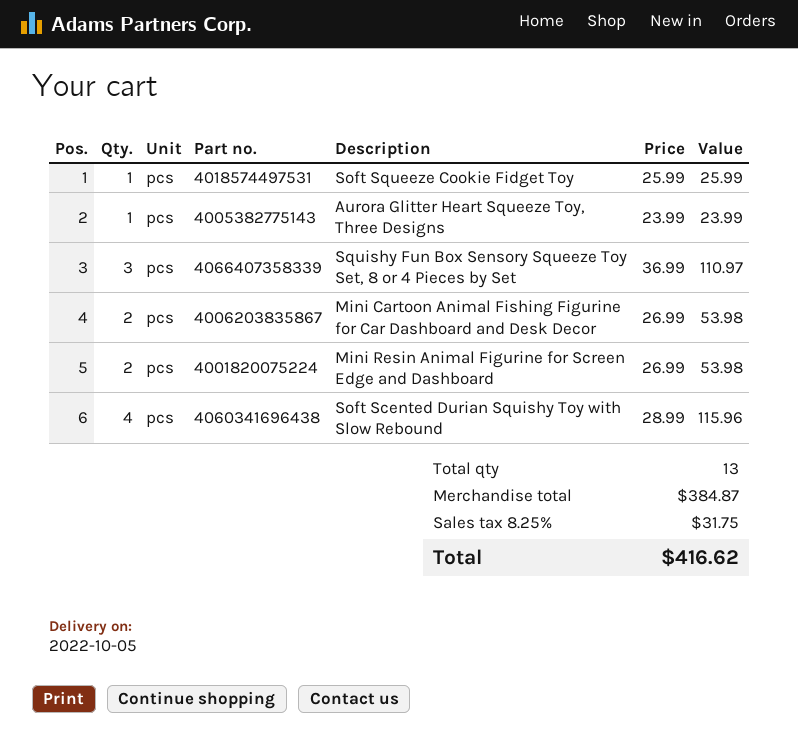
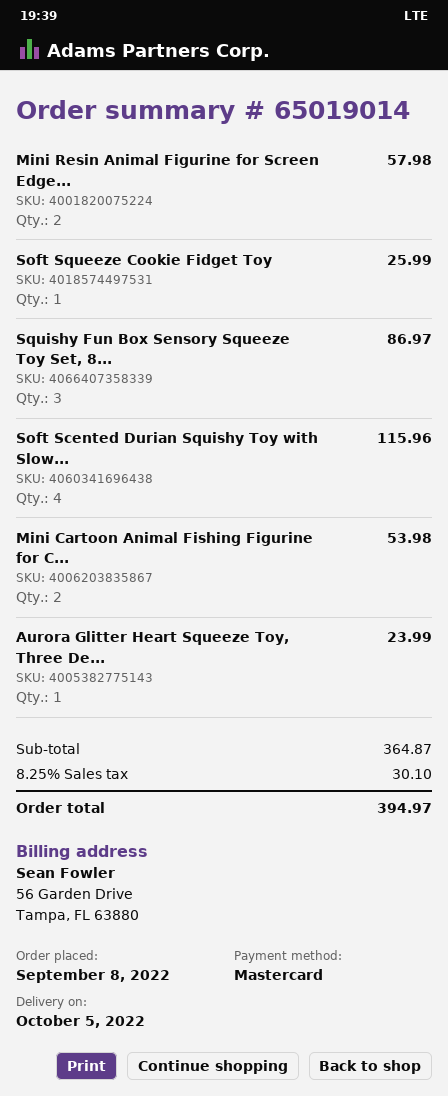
Squishy Fun Box Sensory Squeeze Toy Set, 8 or 4 Pieces by Set: 3 for 110.97 -> 3 for 86.97
Mini Resin Animal Figurine for Screen Edge and Dashboard: 2 for 53.98 -> 2 for 57.98
subtotal: 384.87 -> 364.87
tax: 8.25% = 31.75 -> 8.25% = 30.10
total: 416.62 -> 394.97

